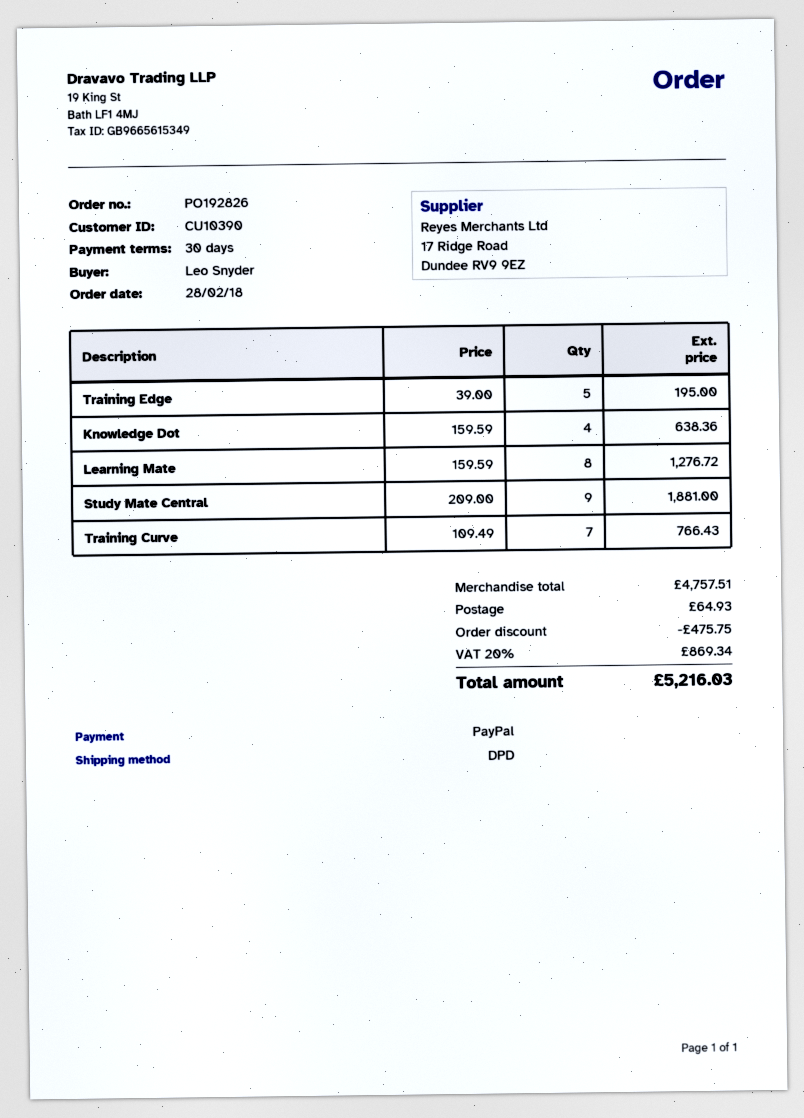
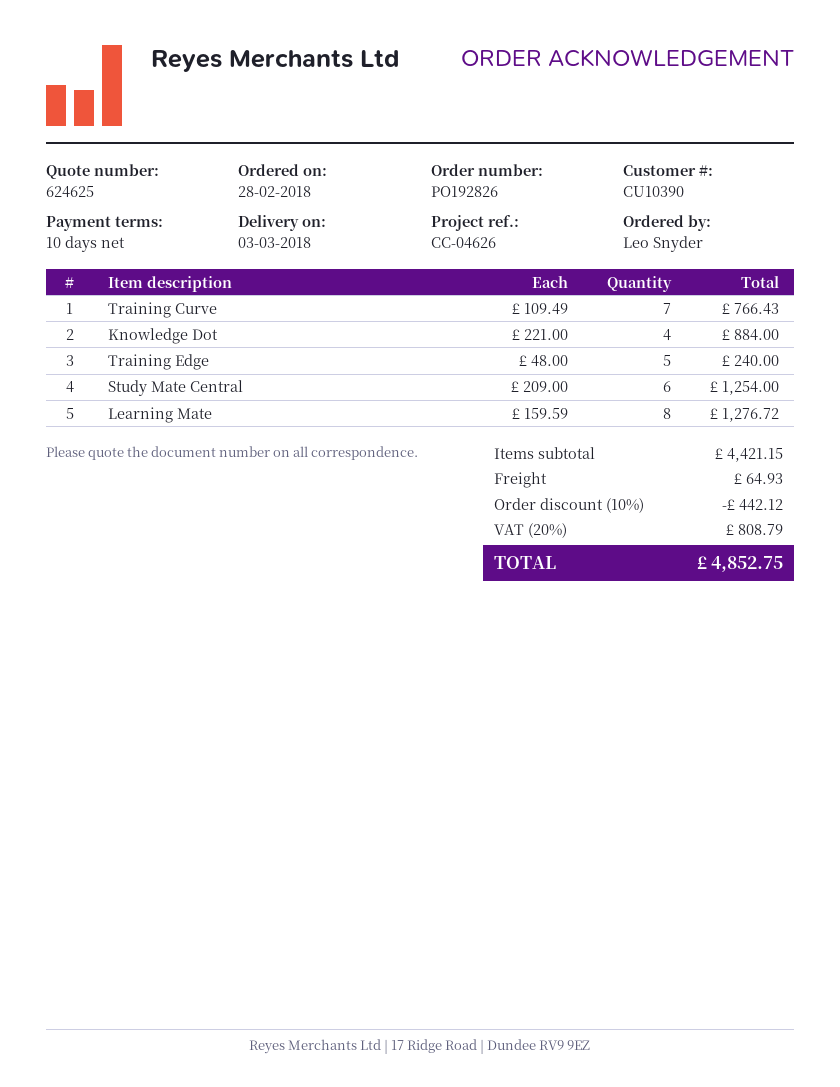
payment terms: 30 days -> 10 days
Training Edge: 5 x 39.00 = 195.00 -> 5 x 48.00 = 240.00
Knowledge Dot: 4 x 159.59 = 638.36 -> 4 x 221.00 = 884.00
Study Mate Central: 9 x 209.00 = 1881.00 -> 6 x 209.00 = 1254.00
subtotal: 4757.51 -> 4421.15
discount: 475.75 -> 442.12
tax: 20% = 869.34 -> 20% = 808.79
total: 5216.03 -> 4852.75

